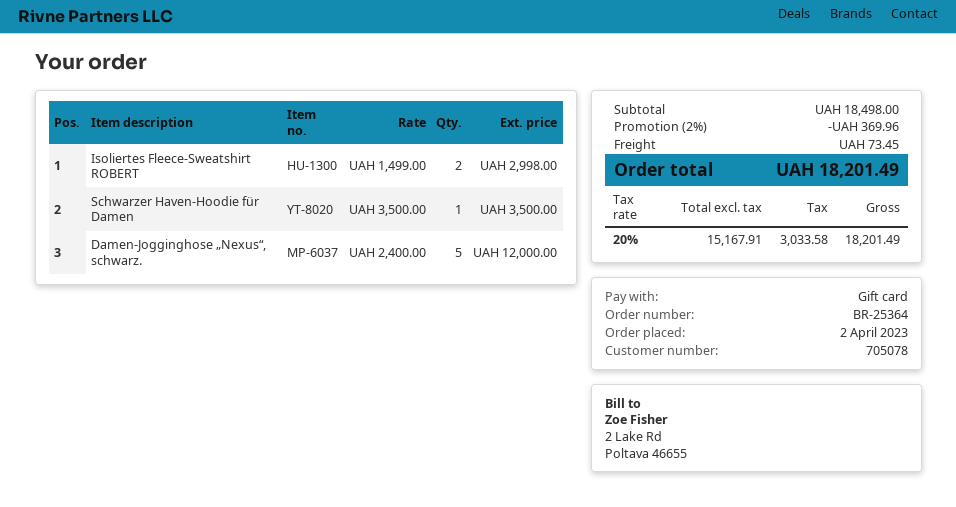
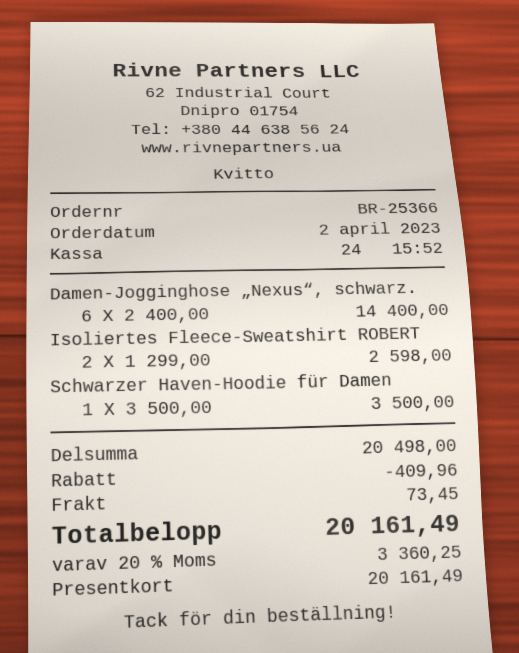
order number: BR-25364 -> BR-25366
Isoliertes Fleece-Sweatshirt ROBERT: 2 x 1499.00 = 2998.00 -> 2 x 1299.00 = 2598.00
Damen-Jogginghose „Nexus“, schwarz.: 5 x 2400.00 = 12000.00 -> 6 x 2400.00 = 14400.00
subtotal: 18498.00 -> 20498.00
discount: 369.96 -> 409.96
tax: 20% = 3033.58 -> 20% = 3360.25
total: 18201.49 -> 20161.49

